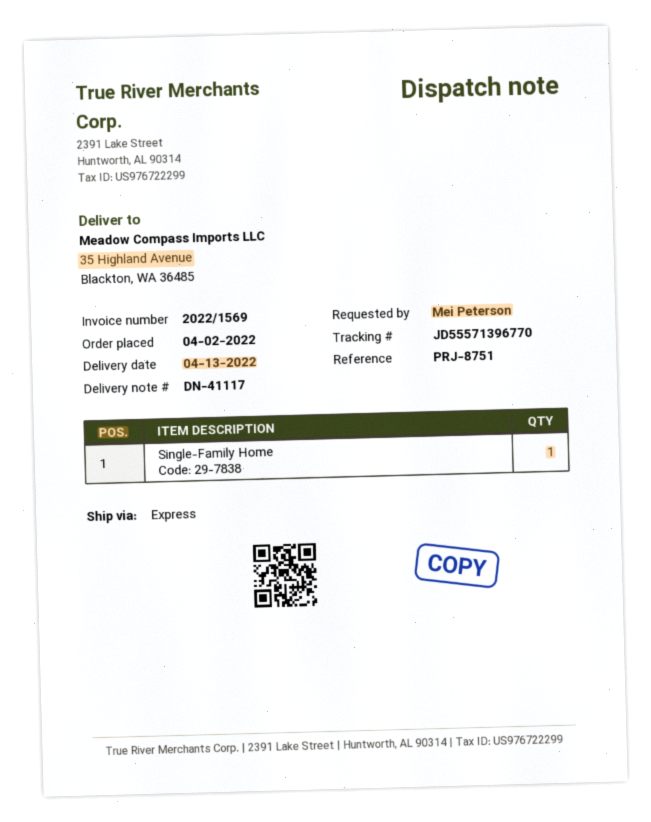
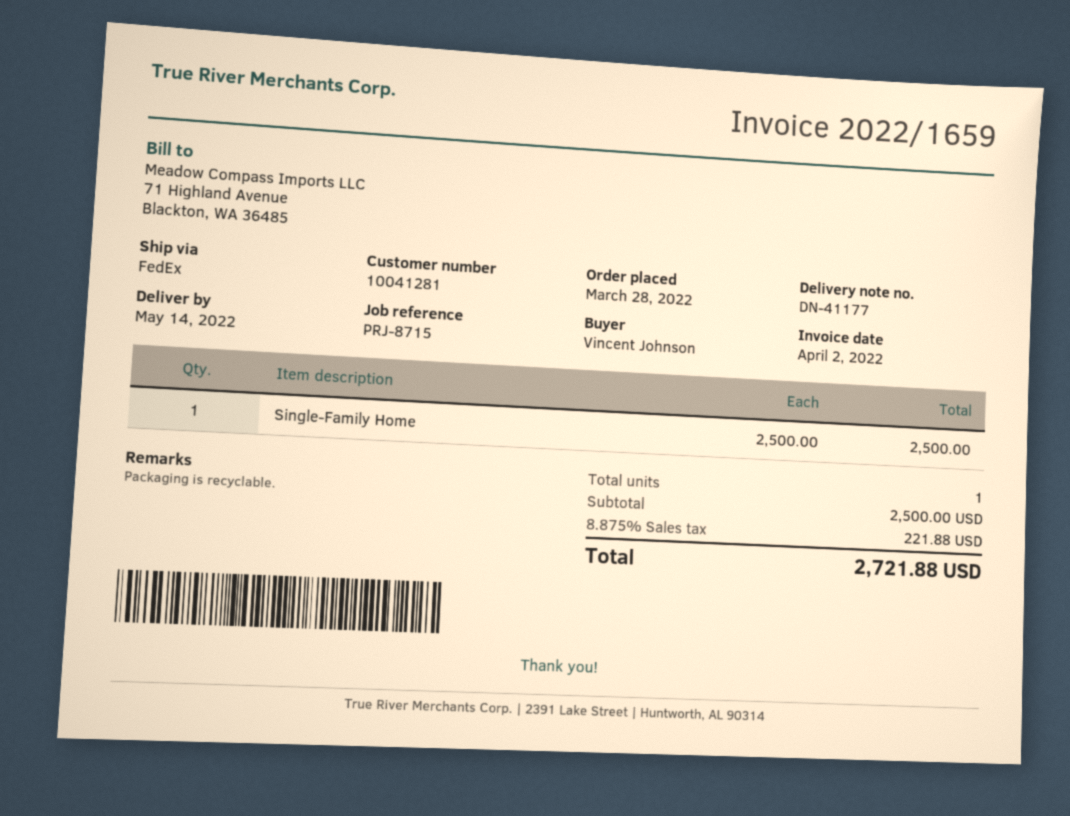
order date: 2022-04-02 -> 2022-03-28
delivery note number: DN-41117 -> DN-41177
delivery date: 2022-04-13 -> 2022-05-14
invoice number: 2022/1569 -> 2022/1659
reference: PRJ-8751 -> PRJ-8715
ordered by: Mei Peterson -> Vincent Johnson
shipping method: express -> FedEx

